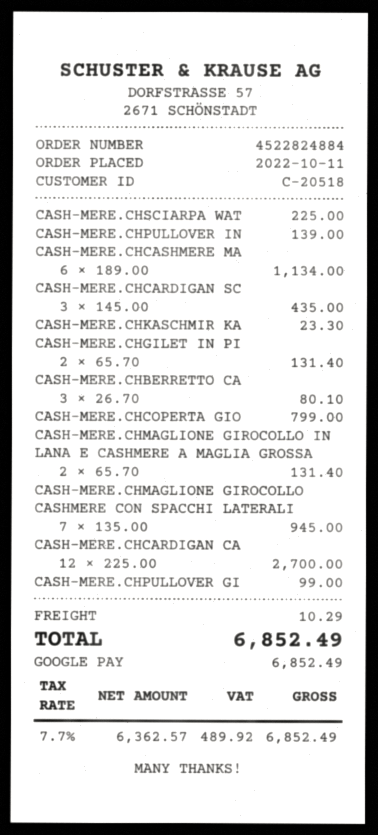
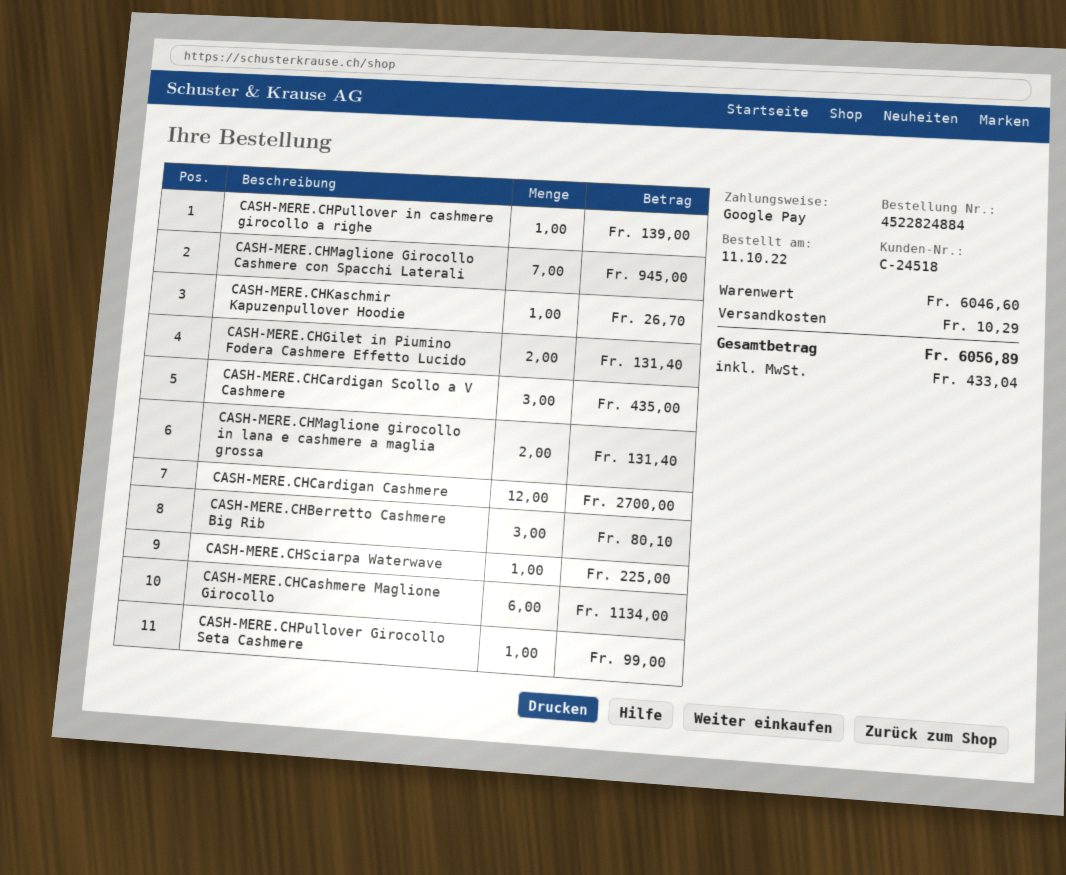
customer number: C-20518 -> C-24518
CASH-MERE.CHKASCHMIR KA: 1 for 23.30 -> 1 for 26.70
CASH-MERE.CHCOPERTA GIO: 1 for 799.00 -> none
tax: 489.92 -> 433.04
total: 6852.49 -> 6056.89

